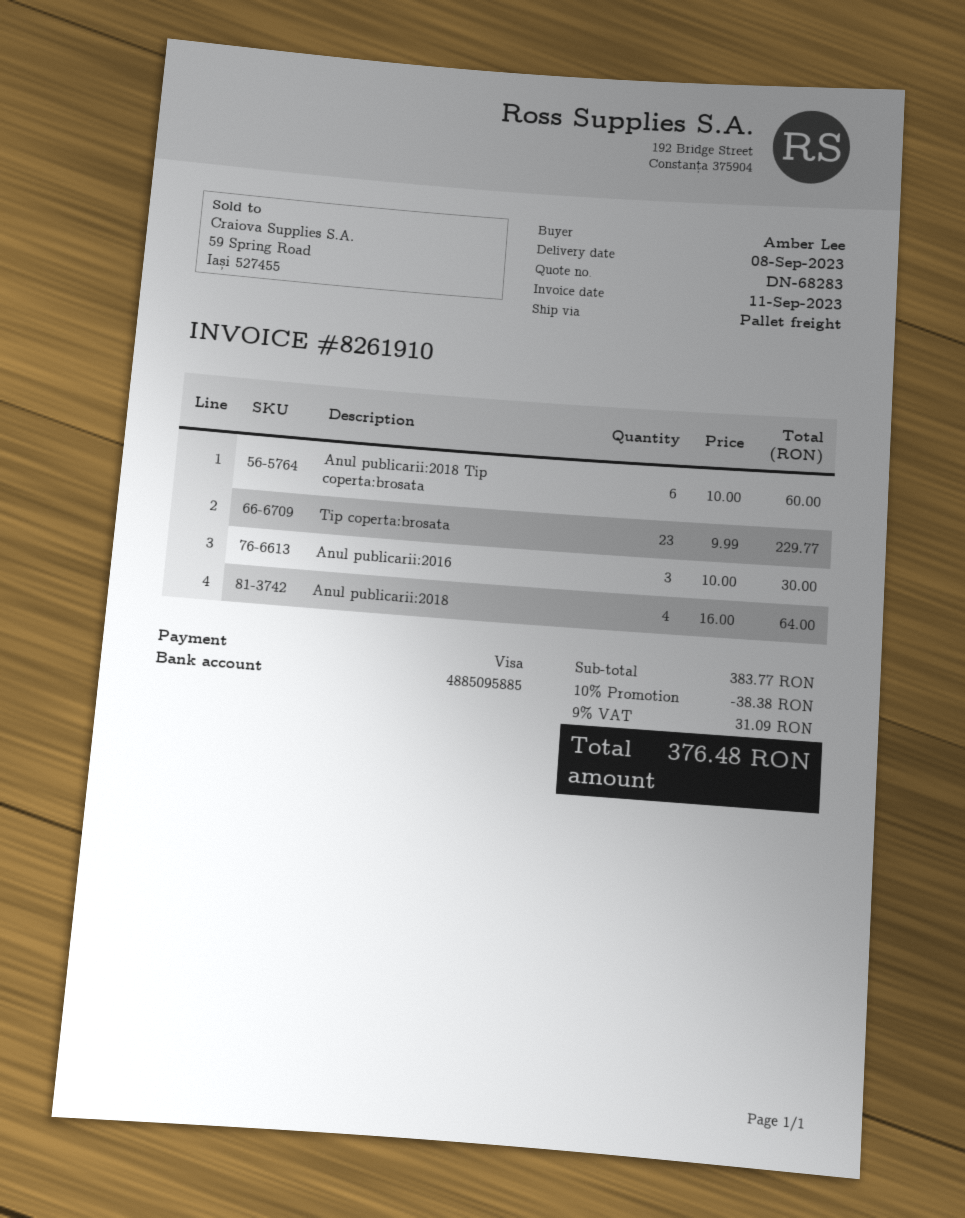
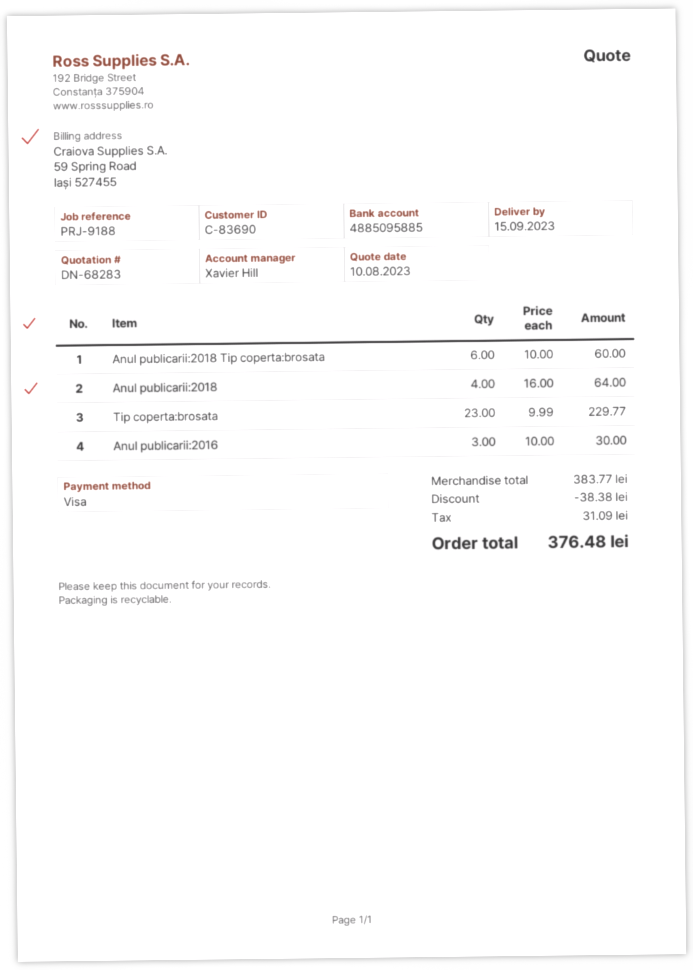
delivery date: 2023-09-08 -> 2023-09-15

